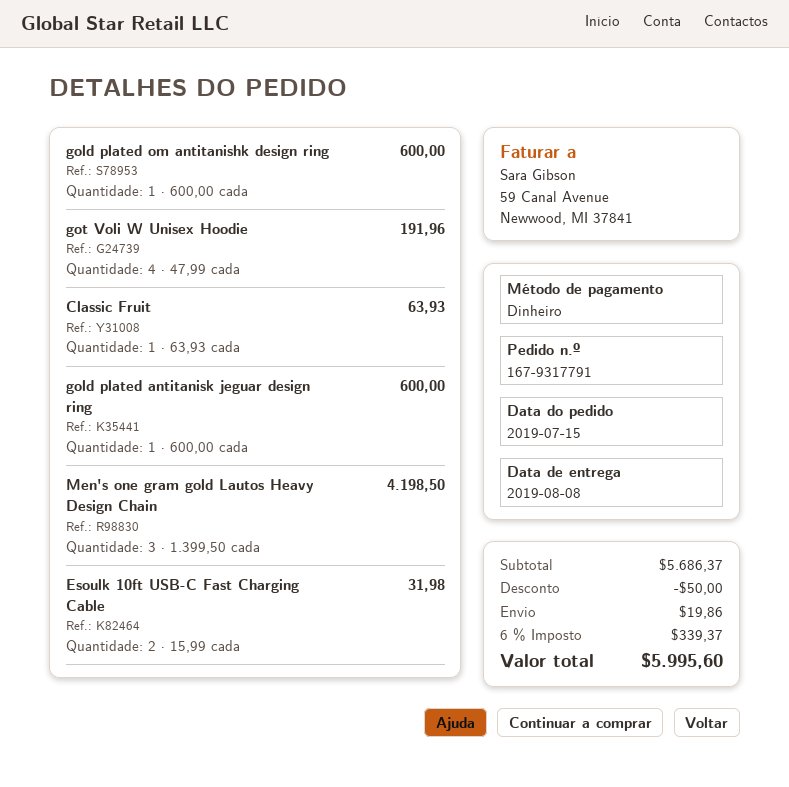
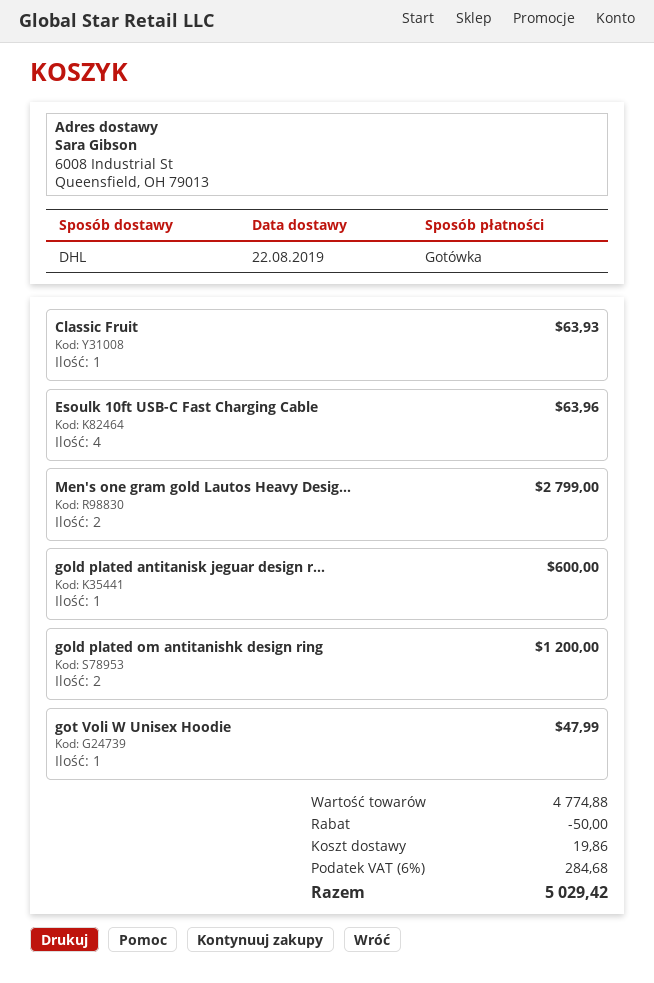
delivery date: 2019-08-08 -> 2019-08-22
gold plated om antitanishk design ring: 1 for 600.00 -> 2 for 1200.00
got Voli W Unisex Hoodie: 4 for 191.96 -> 1 for 47.99
Men's one gram gold Lautos Heavy Design Chain: 3 for 4198.50 -> 2 for 2799.00
Esoulk 10ft USB-C Fast Charging Cable: 2 for 31.98 -> 4 for 63.96
subtotal: 5686.37 -> 4774.88
tax: 6% = 339.37 -> 6% = 284.68
total: 5995.60 -> 5029.42

